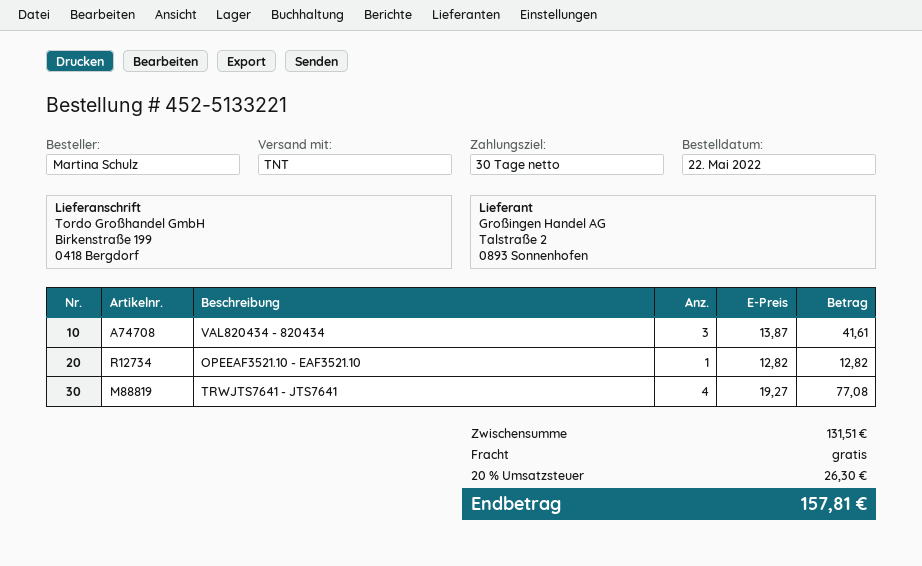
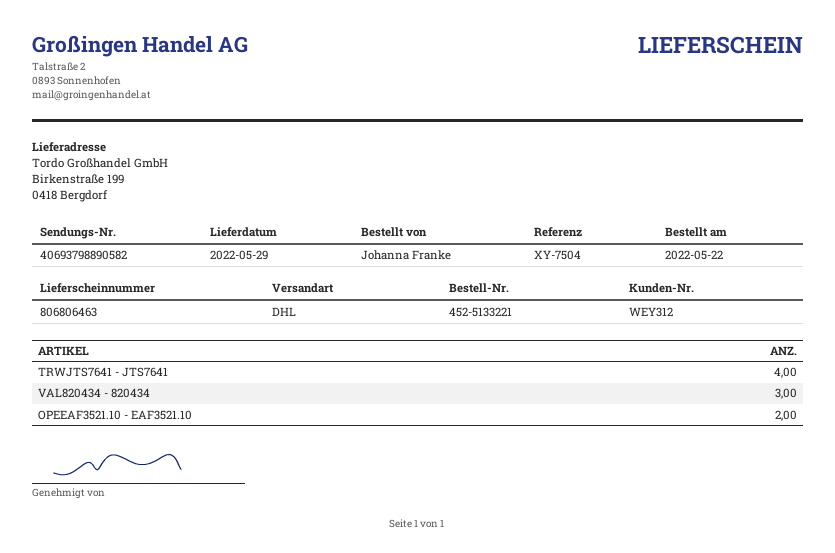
ordered by: Martina Schulz -> Johanna Franke
shipping method: TNT -> DHL
OPEEAF3521.10 - EAF3521.10: 1 -> 2

